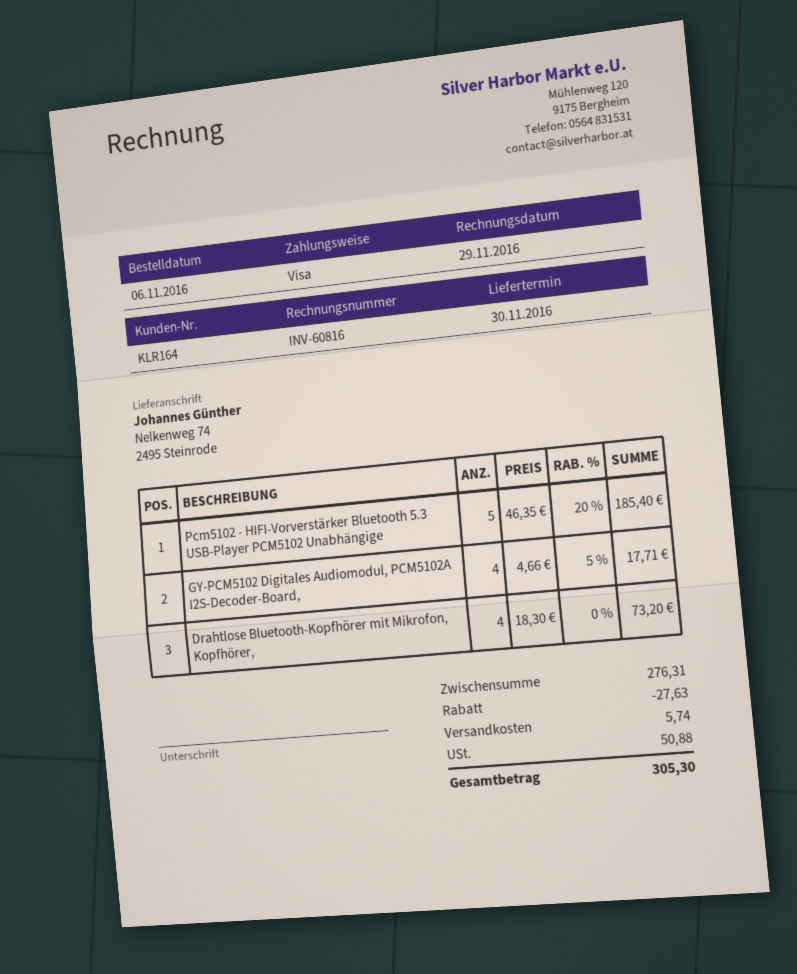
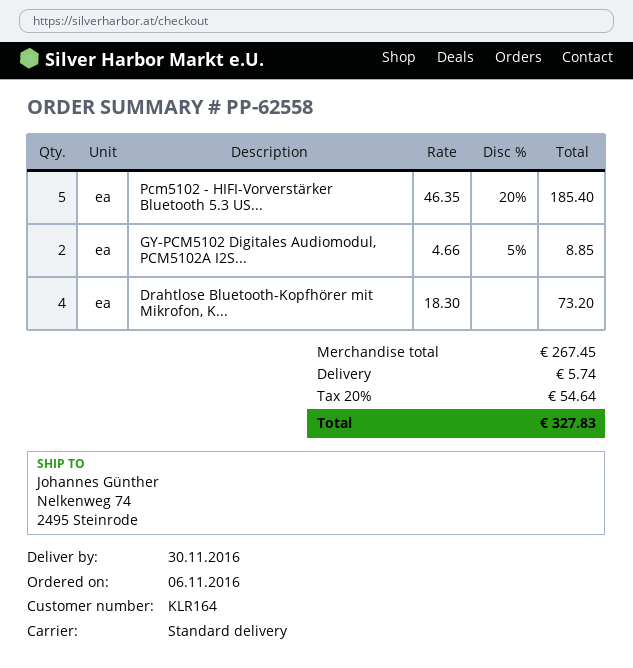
GY-PCM5102 Digitales Audiomodul, PCM5102A I2S-Decoder-Board,: 4 x 4.66 - 5% = 17.71 -> 2 x 4.66 - 5% = 8.85
subtotal: 276.31 -> 267.45
discount: 27.63 -> none
tax: 50.88 -> 54.64
total: 305.30 -> 327.83

